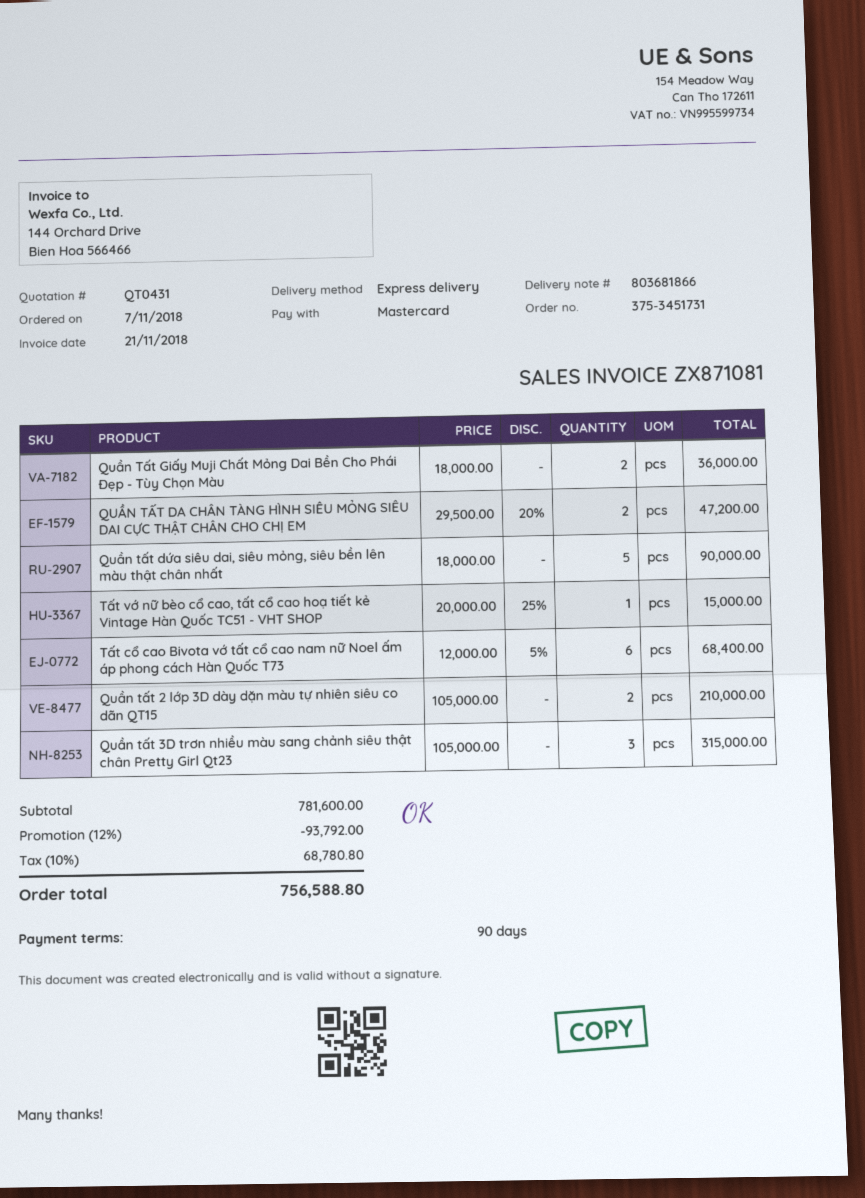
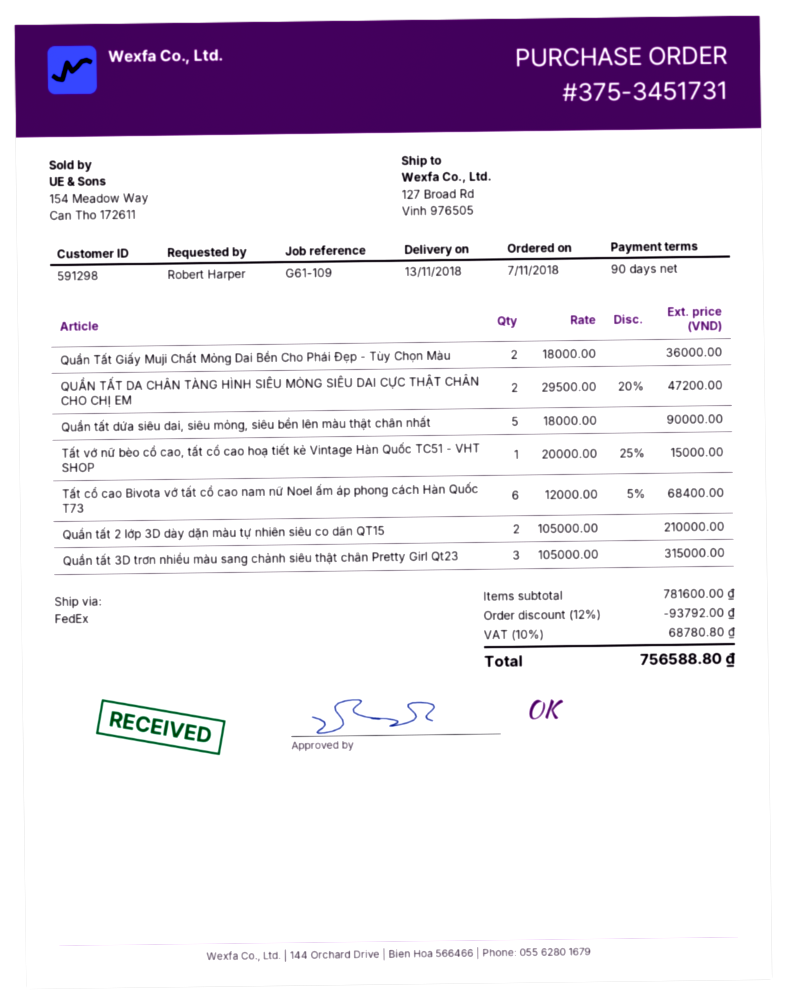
shipping method: express -> FedEx

